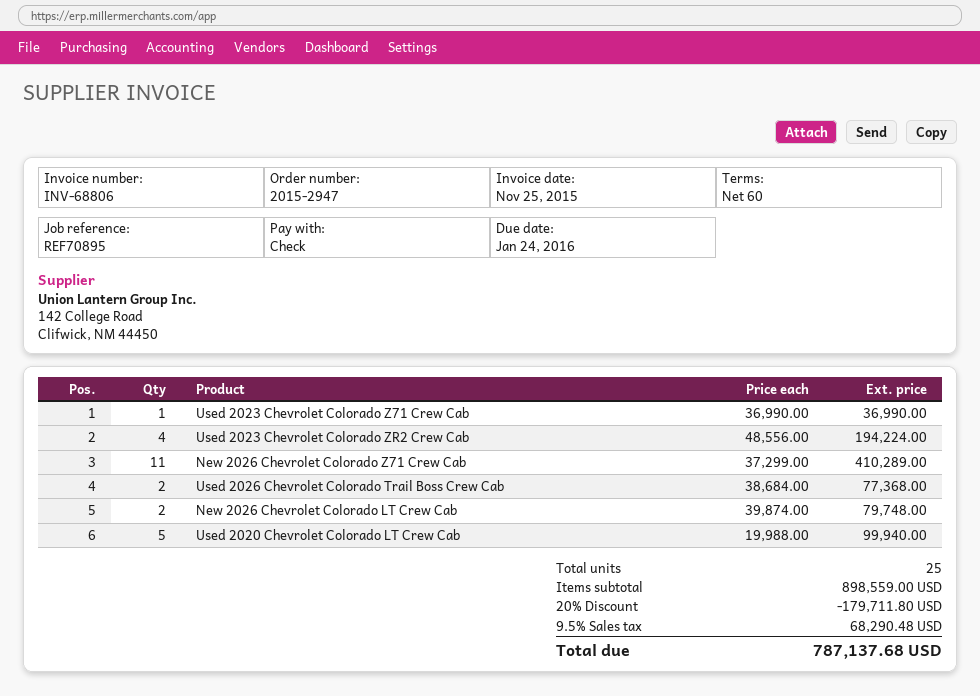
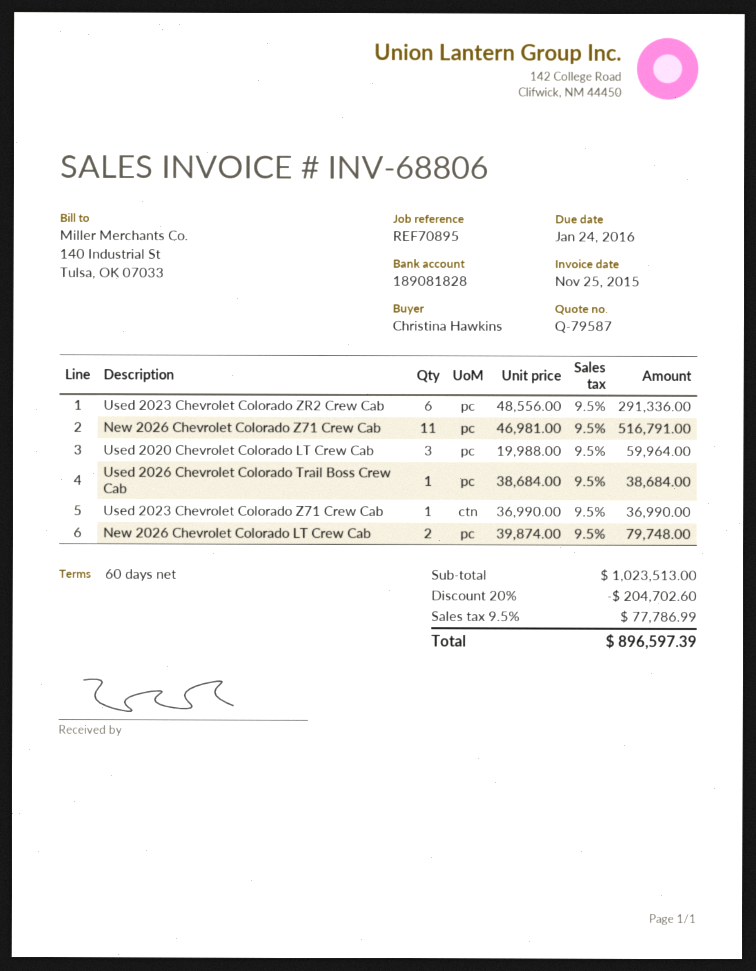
Used 2023 Chevrolet Colorado ZR2 Crew Cab: 4 x 48556.00 = 194224.00 -> 6 x 48556.00 = 291336.00
New 2026 Chevrolet Colorado Z71 Crew Cab: 11 x 37299.00 = 410289.00 -> 11 x 46981.00 = 516791.00
Used 2026 Chevrolet Colorado Trail Boss Crew Cab: 2 x 38684.00 = 77368.00 -> 1 x 38684.00 = 38684.00
Used 2020 Chevrolet Colorado LT Crew Cab: 5 x 19988.00 = 99940.00 -> 3 x 19988.00 = 59964.00
subtotal: 898559.00 -> 1023513.00
discount: 20% = 179711.80 -> 20% = 204702.60
tax: 9.5% = 68290.48 -> 9.5% = 77786.99
total: 787137.68 -> 896597.39

